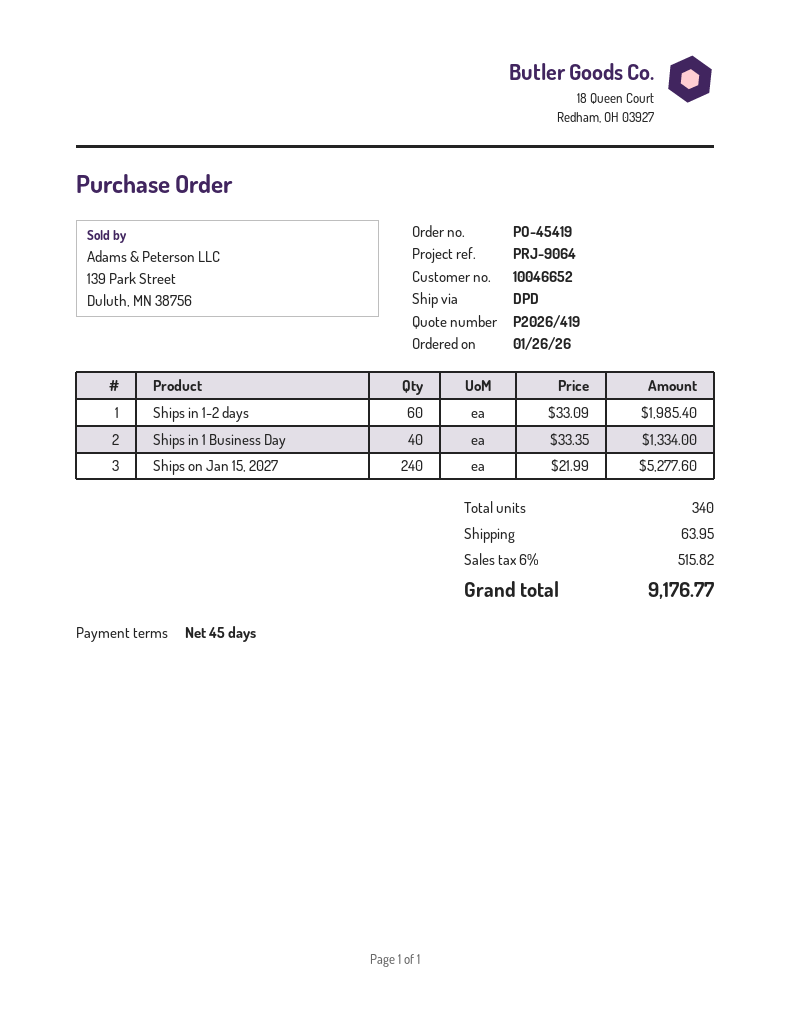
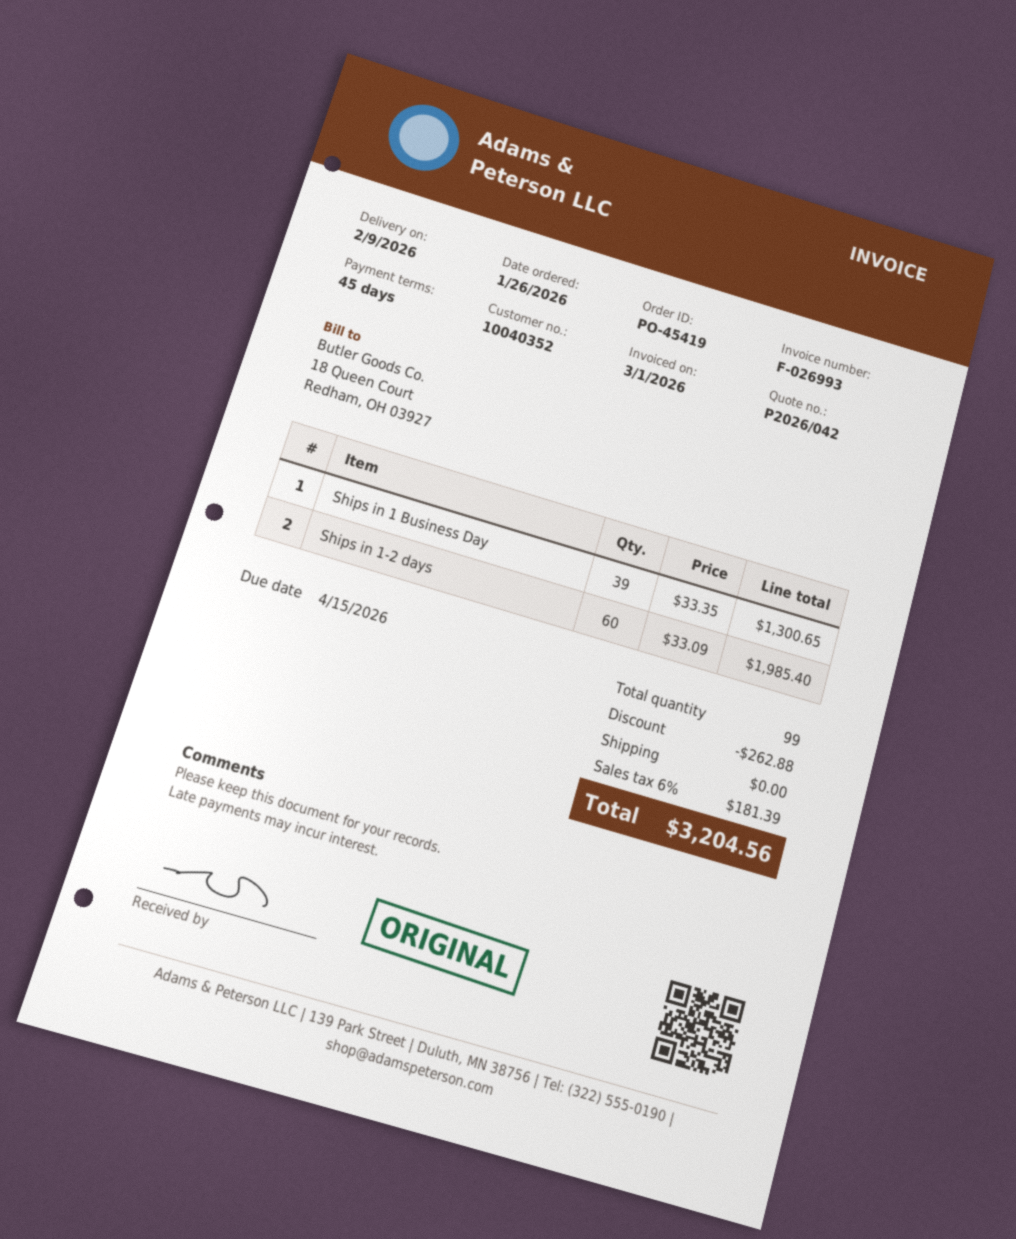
quote number: P2026/419 -> P2026/042
customer number: 10046652 -> 10040352
Ships in 1 Business Day: 40 x 33.35 = 1334.00 -> 39 x 33.35 = 1300.65
Ships on Jan 15, 2027: 240 x 21.99 = 5277.60 -> none
total quantity: 340 -> 99
discount: none -> 262.88
shipping: 63.95 -> 0.00
tax: 6% = 515.82 -> 6% = 181.39
total: 9176.77 -> 3204.56

